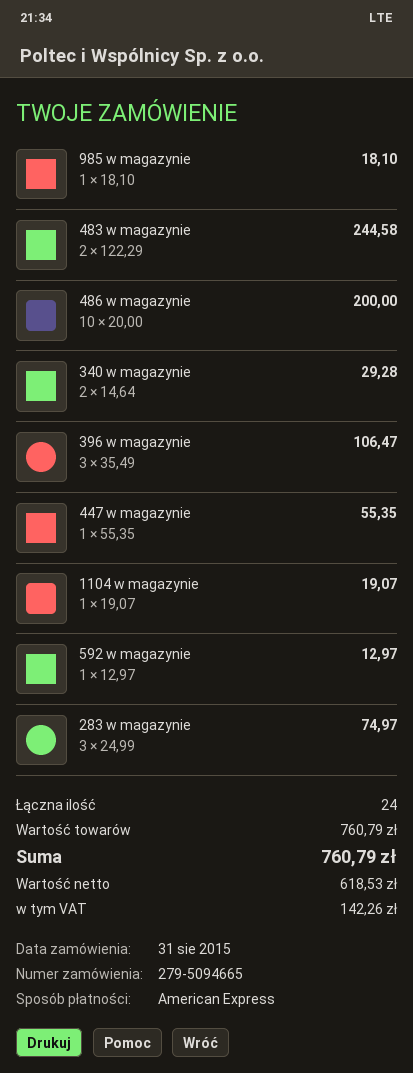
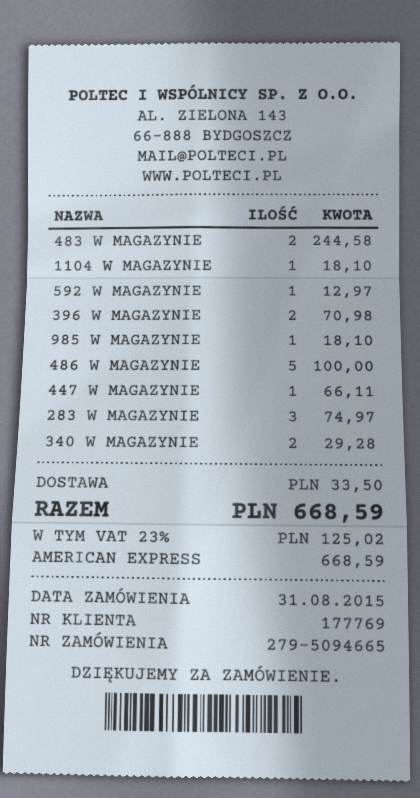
486 w magazynie: 10 for 200.00 -> 5 for 100.00
396 w magazynie: 3 for 106.47 -> 2 for 70.98
447 w magazynie: 1 for 55.35 -> 1 for 66.11
1104 w magazynie: 1 for 19.07 -> 1 for 18.10
shipping: none -> 33.50
tax: 142.26 -> 125.02
total: 760.79 -> 668.59

